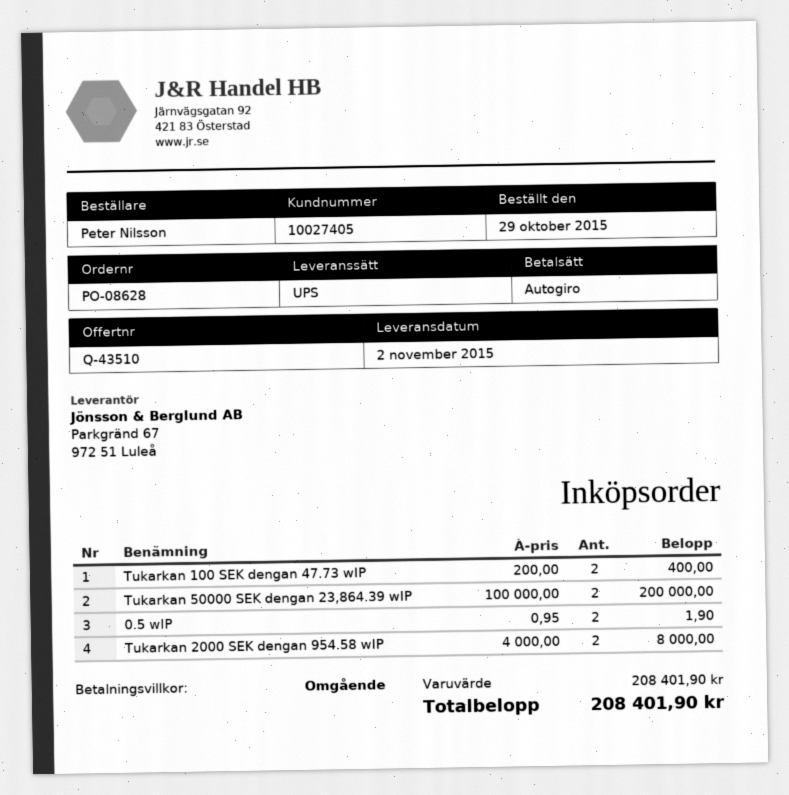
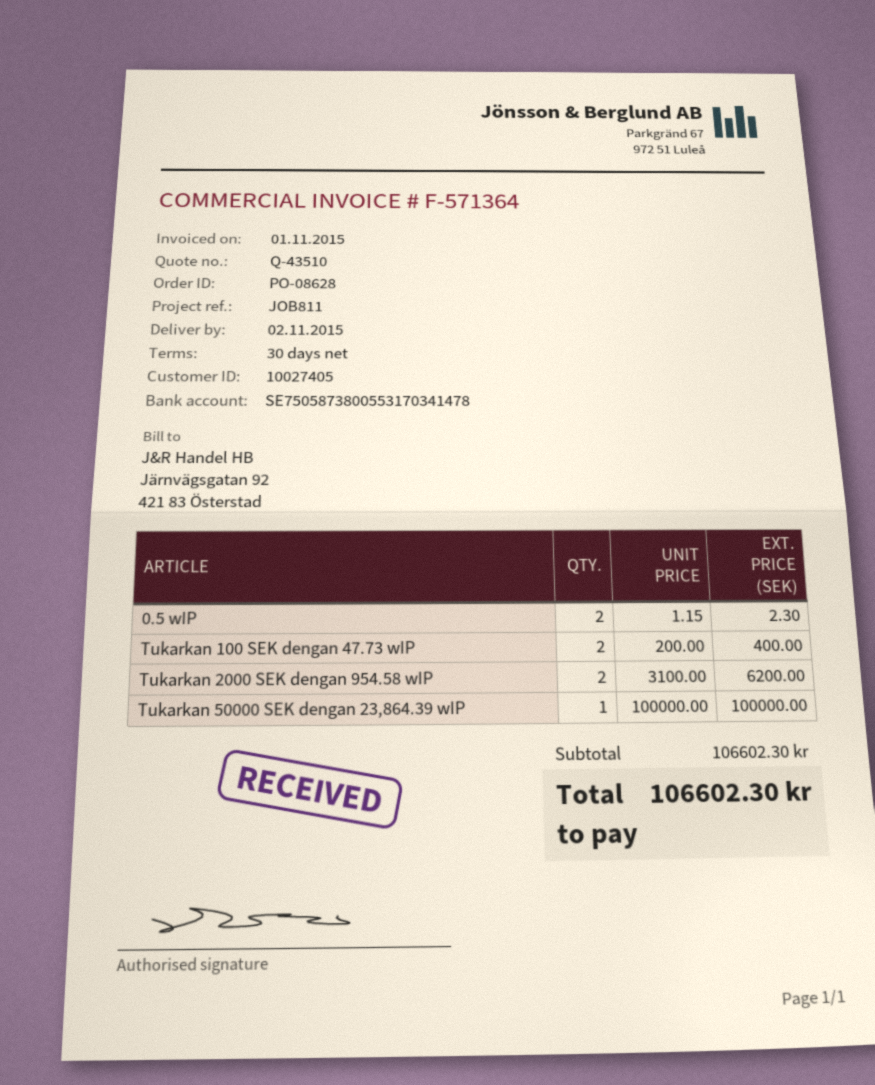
payment terms: on receipt -> 30 days
Tukarkan 50000 SEK dengan 23,864.39 wIP: 2 x 100000.00 = 200000.00 -> 1 x 100000.00 = 100000.00
0.5 wIP: 2 x 0.95 = 1.90 -> 2 x 1.15 = 2.30
Tukarkan 2000 SEK dengan 954.58 wIP: 2 x 4000.00 = 8000.00 -> 2 x 3100.00 = 6200.00
subtotal: 208401.90 -> 106602.30
total: 208401.90 -> 106602.30

